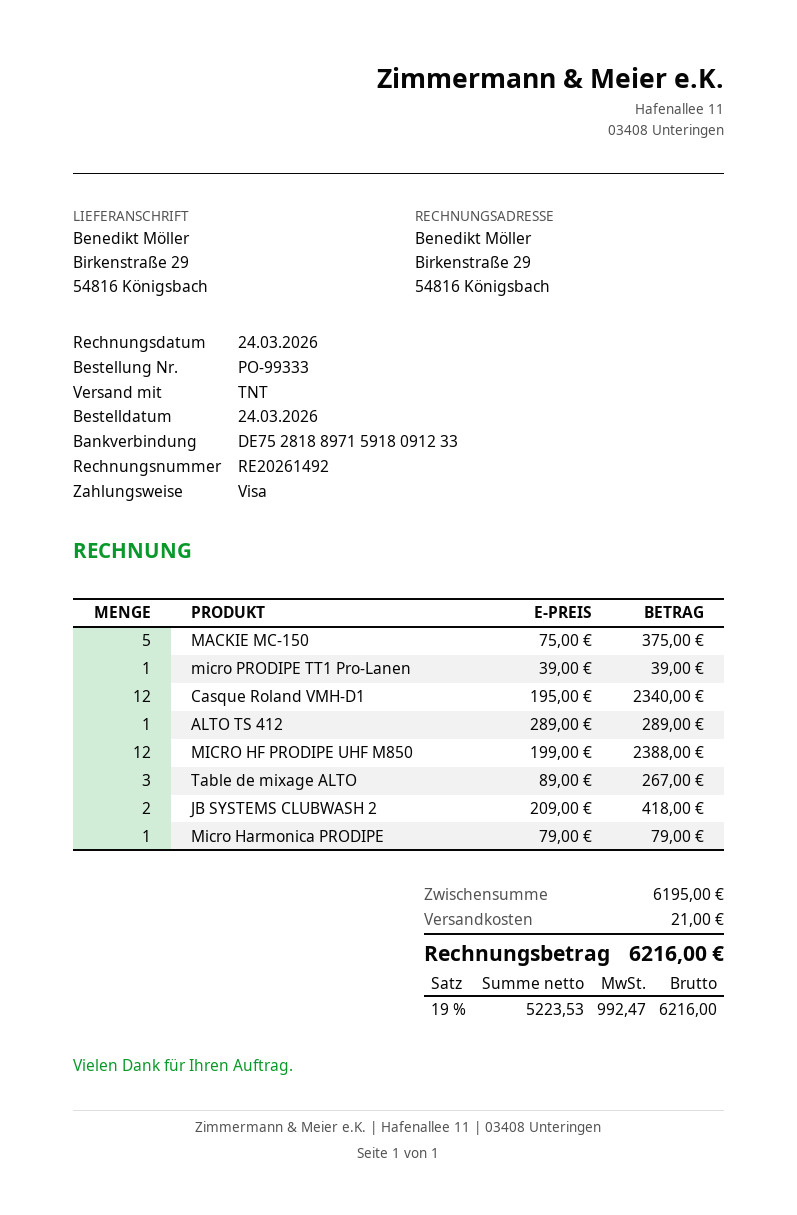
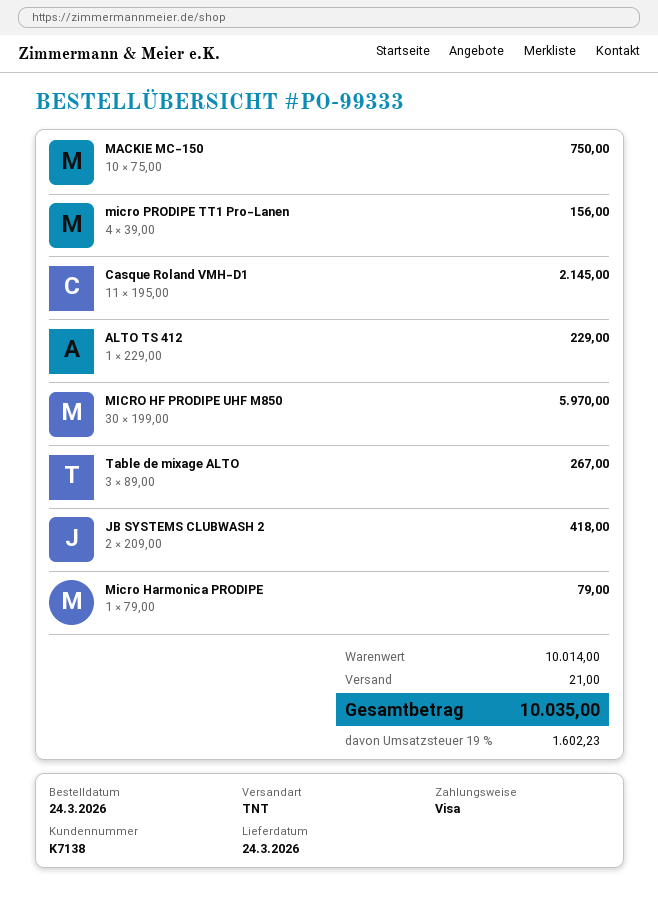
MACKIE MC-150: 5 x 75.00 = 375.00 -> 10 x 75.00 = 750.00
micro PRODIPE TT1 Pro-Lanen: 1 x 39.00 = 39.00 -> 4 x 39.00 = 156.00
Casque Roland VMH-D1: 12 x 195.00 = 2340.00 -> 11 x 195.00 = 2145.00
ALTO TS 412: 1 x 289.00 = 289.00 -> 1 x 229.00 = 229.00
MICRO HF PRODIPE UHF M850: 12 x 199.00 = 2388.00 -> 30 x 199.00 = 5970.00
subtotal: 6195.00 -> 10014.00
tax: 19% = 992.47 -> 19% = 1602.23
total: 6216.00 -> 10035.00

